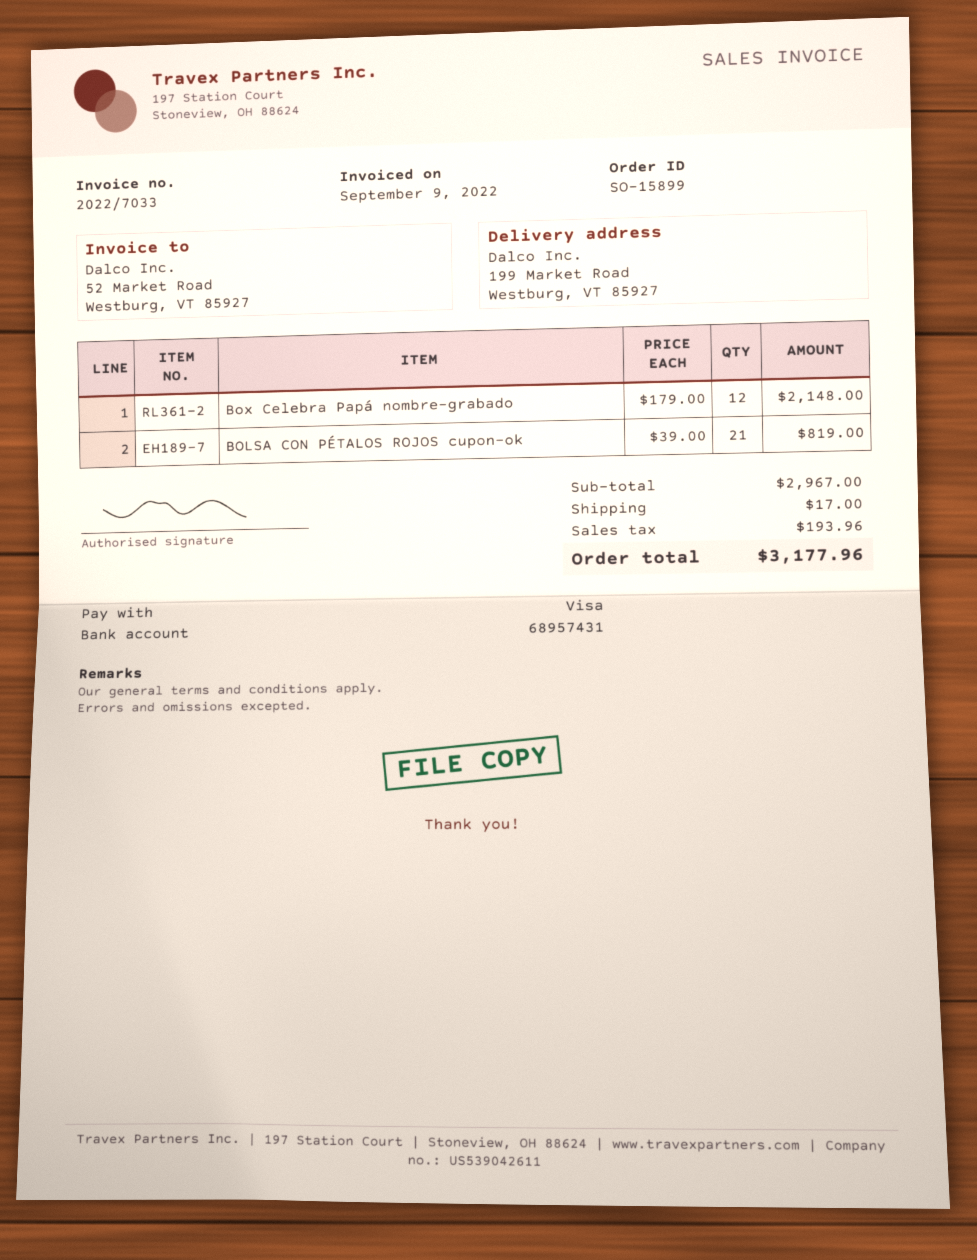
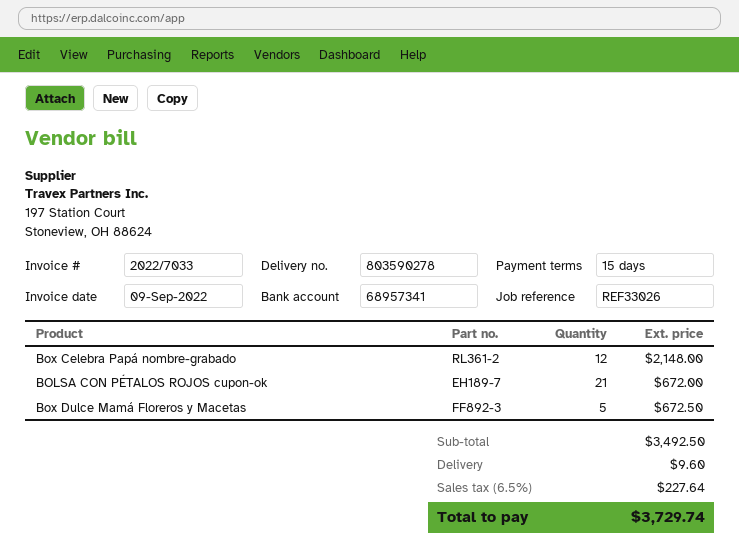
bank account: 68957431 -> 68957341
BOLSA CON PÉTALOS ROJOS cupon-ok: 21 for 819.00 -> 21 for 672.00
Box Dulce Mamá Floreros y Macetas: none -> 5 for 672.50
subtotal: 2967.00 -> 3492.50
shipping: 17.00 -> 9.60
tax: 193.96 -> 227.64
total: 3177.96 -> 3729.74

